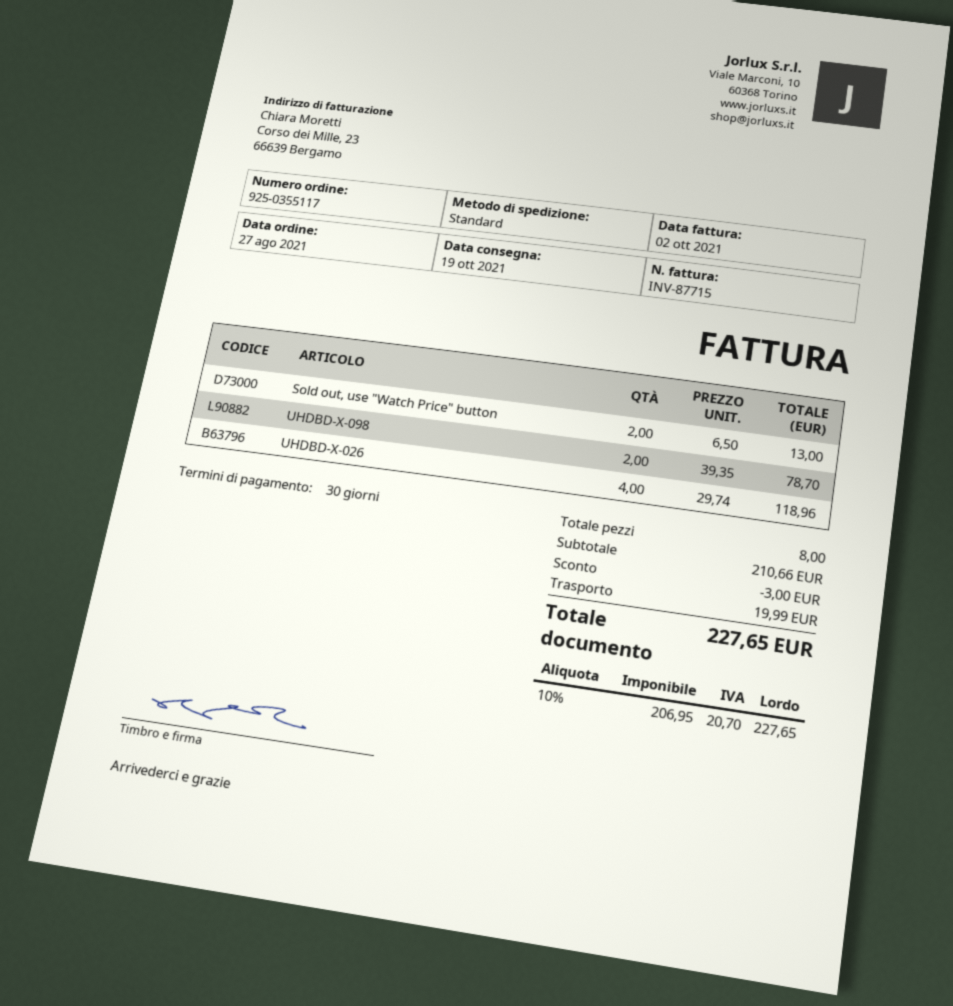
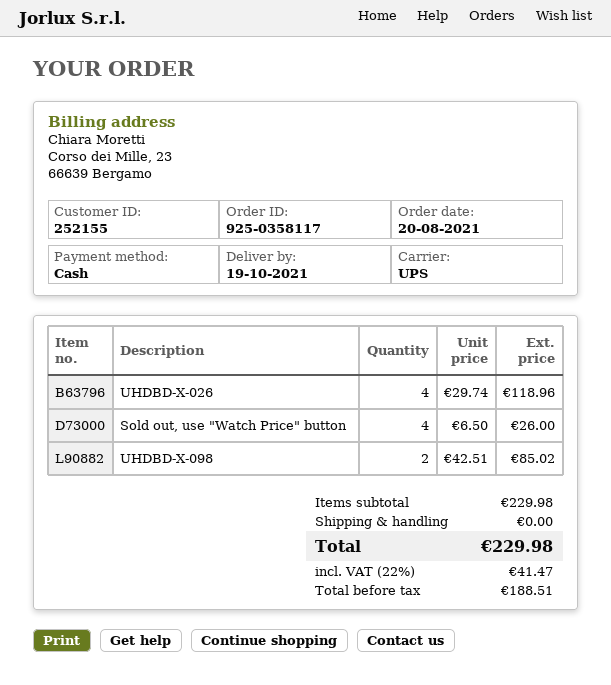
order number: 925-0355117 -> 925-0358117
order date: 2021-08-27 -> 2021-08-20
shipping method: standard -> UPS
Sold out, use "Watch Price" button: 2 x 6.50 = 13.00 -> 4 x 6.50 = 26.00
UHDBD-X-098: 2 x 39.35 = 78.70 -> 2 x 42.51 = 85.02
subtotal: 210.66 -> 229.98
discount: 3.00 -> none
shipping: 19.99 -> 0.00
net: 206.95 -> 188.51
tax: 10% = 20.70 -> 22% = 41.47
total: 227.65 -> 229.98

